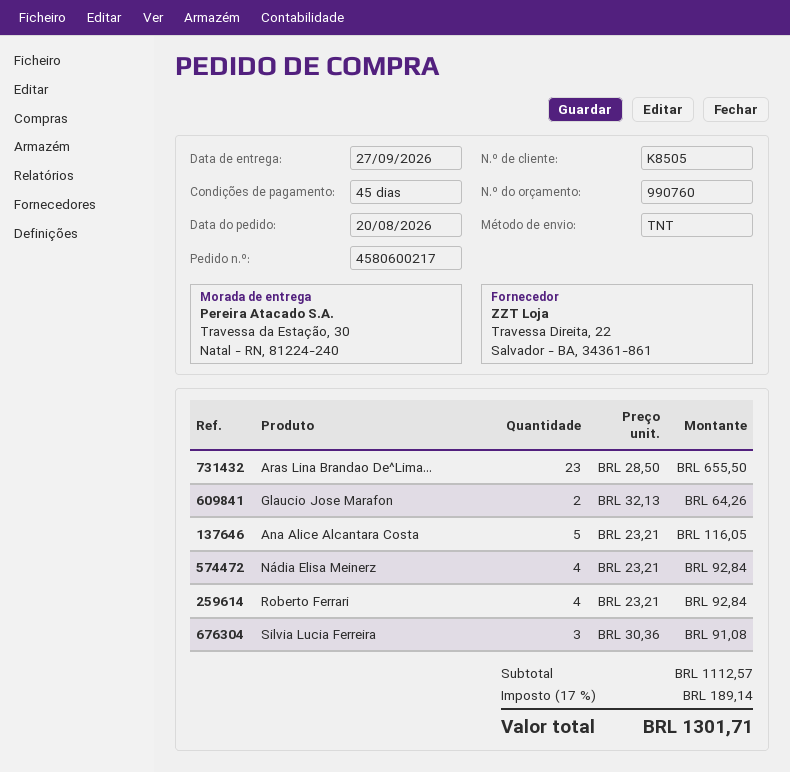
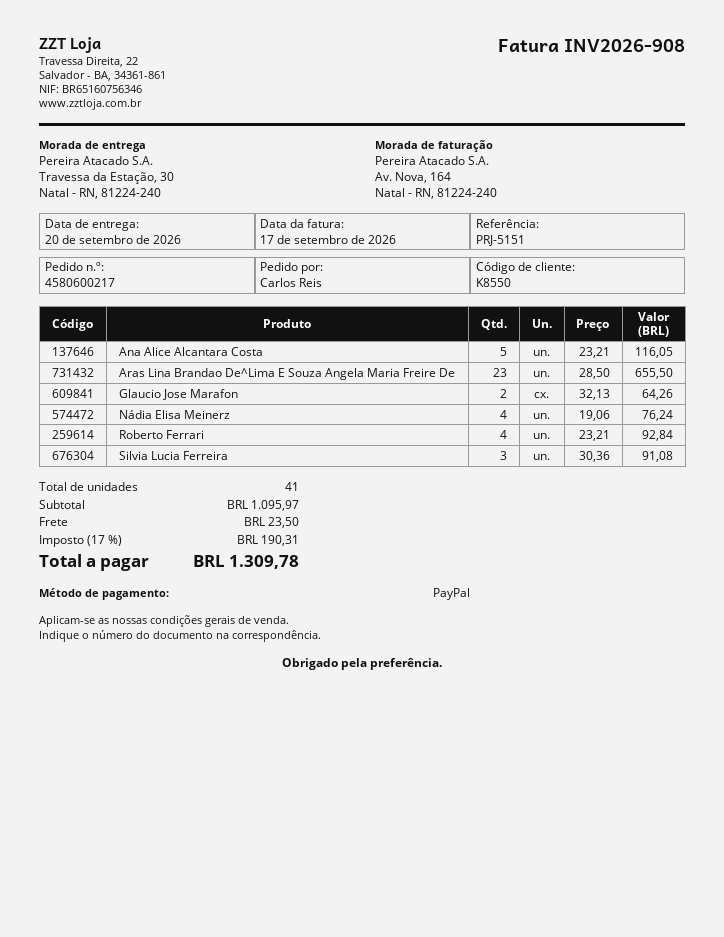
delivery date: 2026-09-27 -> 2026-09-20
customer number: K8505 -> K8550
Nádia Elisa Meinerz: 4 x 23.21 = 92.84 -> 4 x 19.06 = 76.24
subtotal: 1112.57 -> 1095.97
shipping: none -> 23.50
tax: 17% = 189.14 -> 17% = 190.31
total: 1301.71 -> 1309.78

